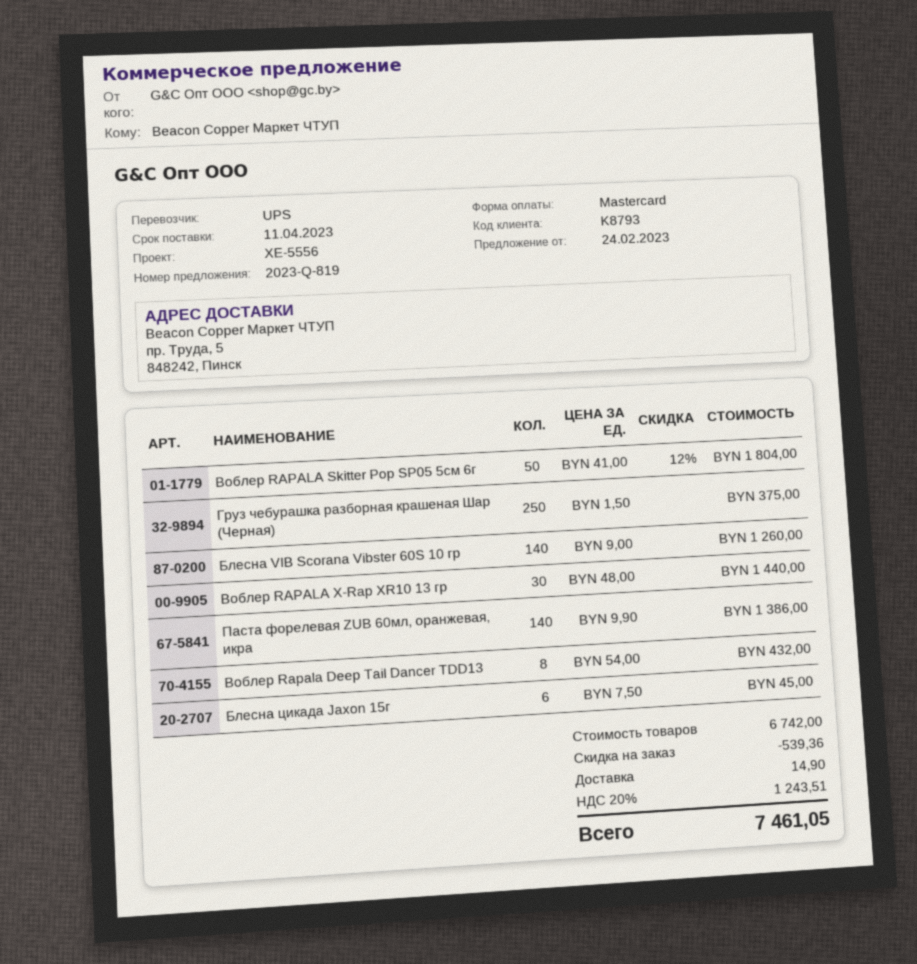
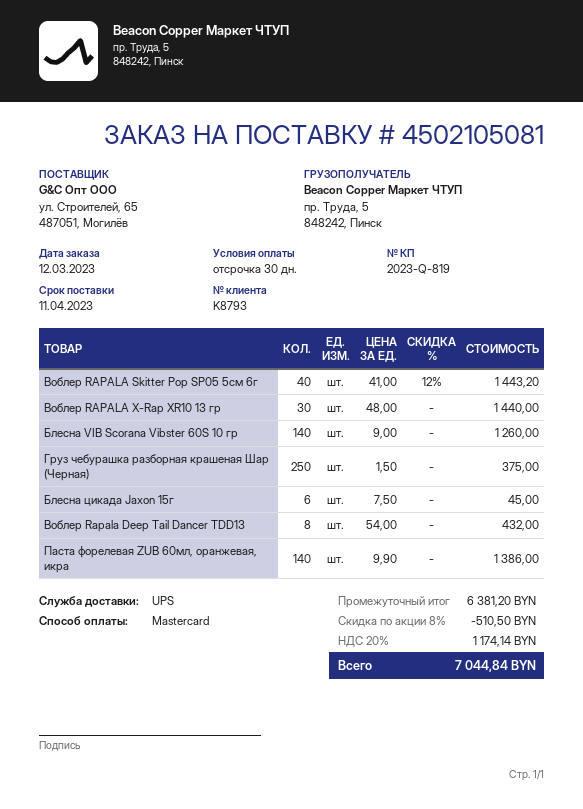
Воблер RAPALA Skitter Pop SP05 5см 6г: 50 x 41.00 - 12% = 1804.00 -> 40 x 41.00 - 12% = 1443.20
subtotal: 6742.00 -> 6381.20
discount: 539.36 -> 510.50
shipping: 14.90 -> none
tax: 20% = 1243.51 -> 20% = 1174.14
total: 7461.05 -> 7044.84

